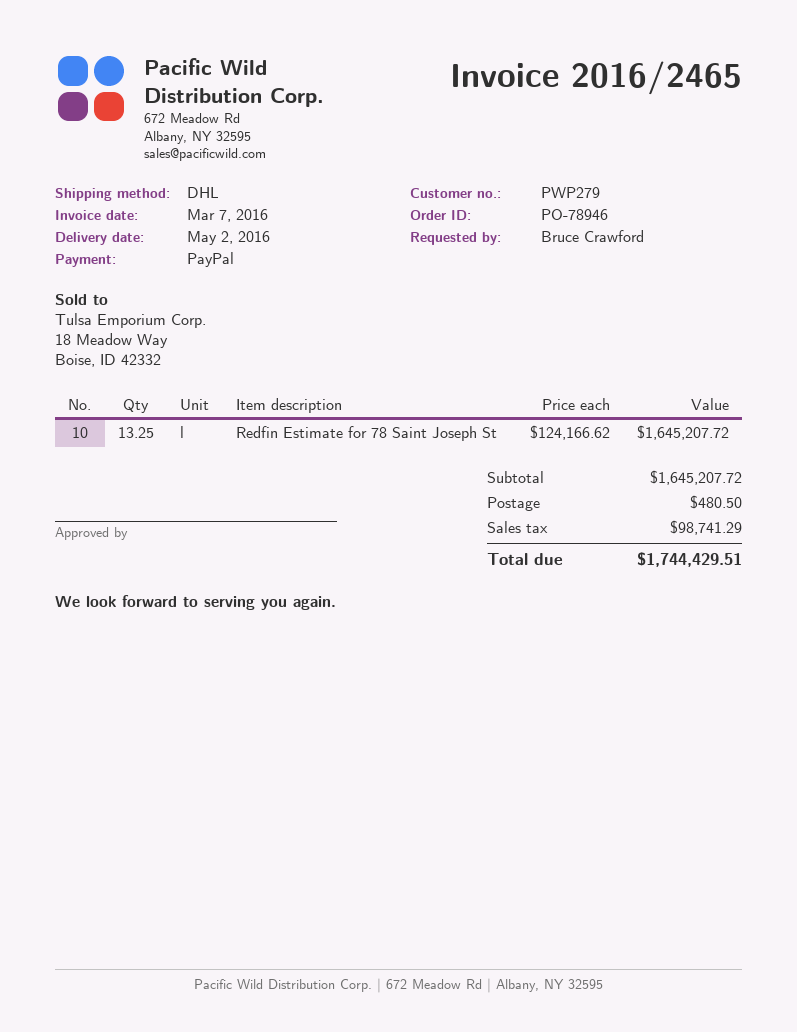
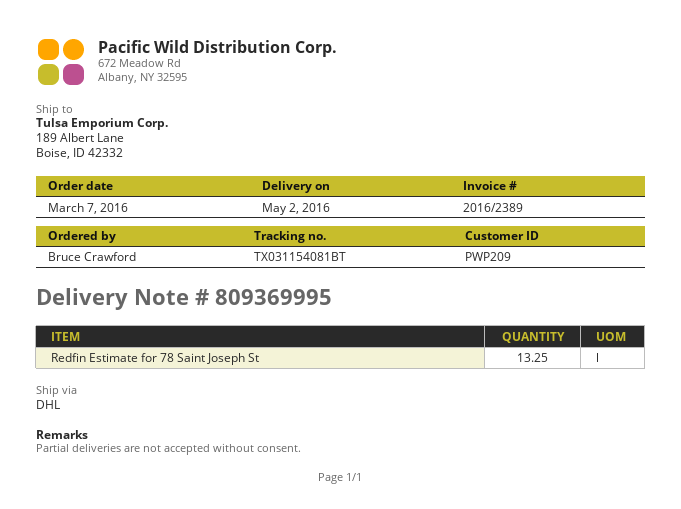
invoice number: 2016/2465 -> 2016/2389
customer number: PWP279 -> PWP209

